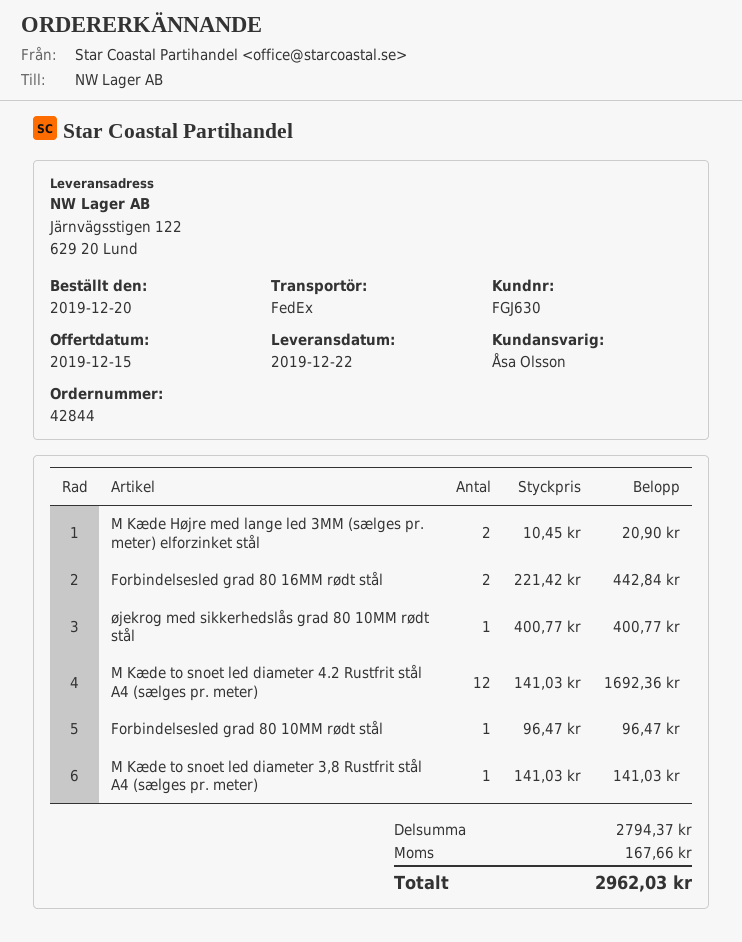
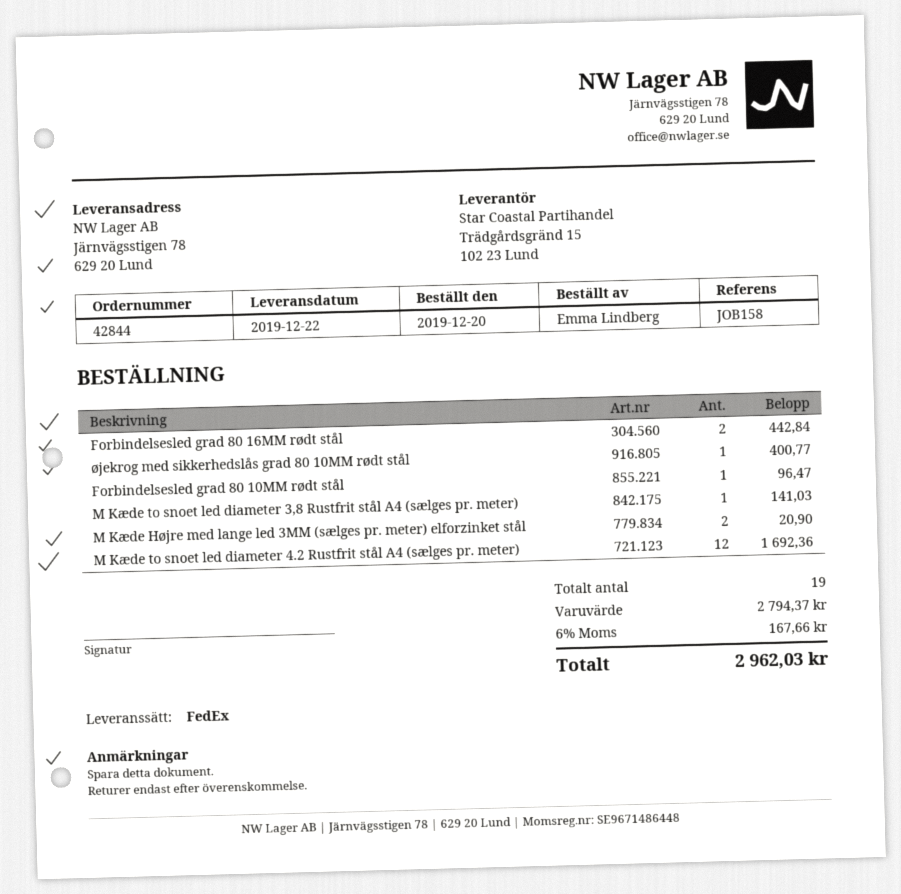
ship to: Järnvägsstigen 122, 629 20 Lund -> Järnvägsstigen 78, 629 20 Lund

